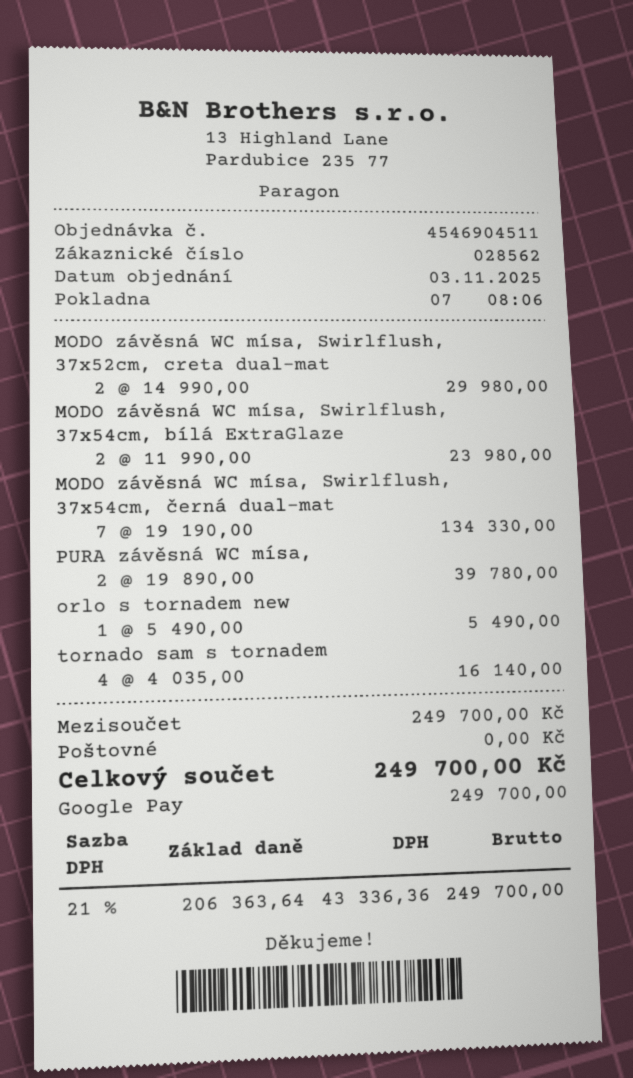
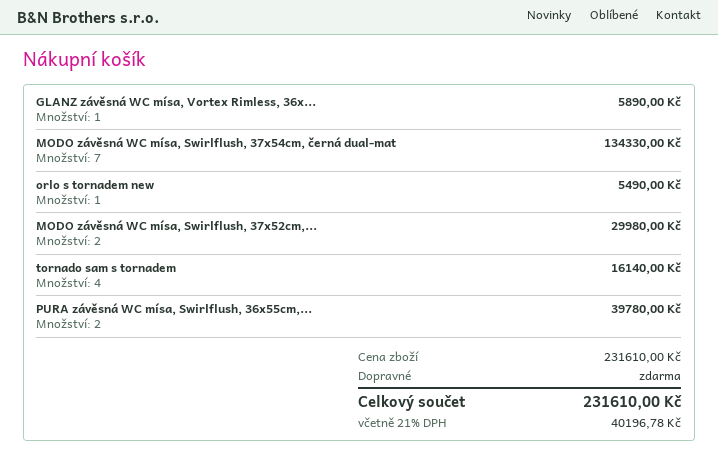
MODO závěsná WC mísa, Swirlflush, 37x54cm, bílá ExtraGlaze: 2 for 23980.00 -> none
GLANZ závěsná WC mísa, Vortex Rimless, 36x...: none -> 1 for 5890.00
subtotal: 249700.00 -> 231610.00
tax: 21% = 43336.36 -> 21% = 40196.78
total: 249700.00 -> 231610.00

